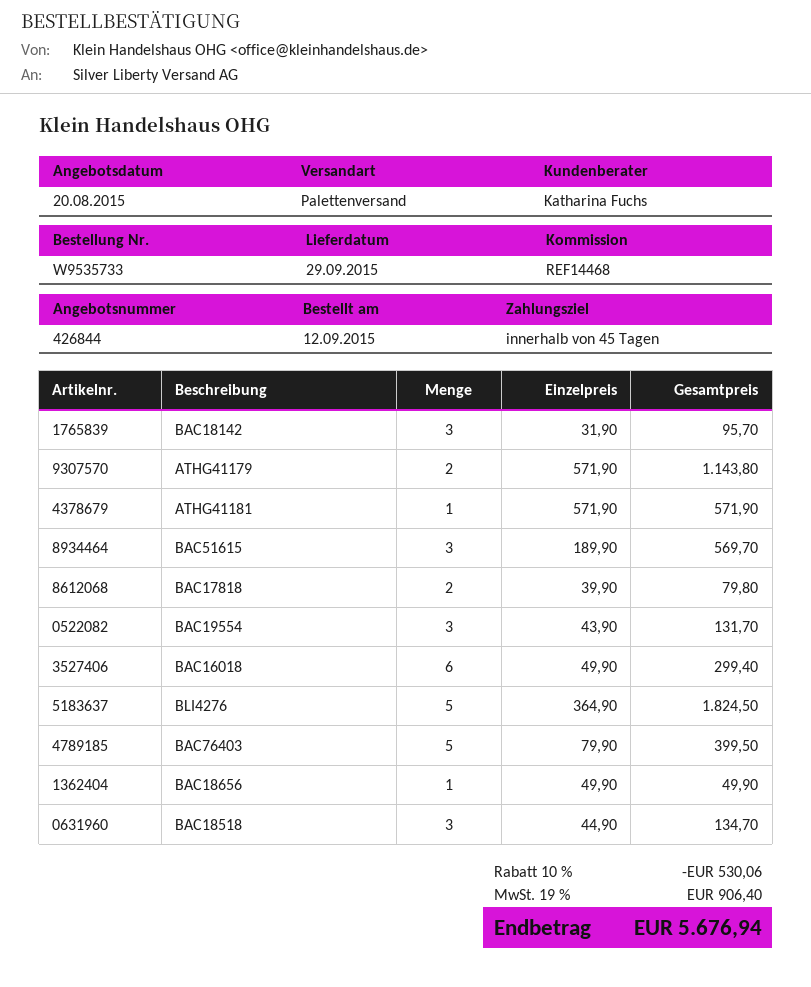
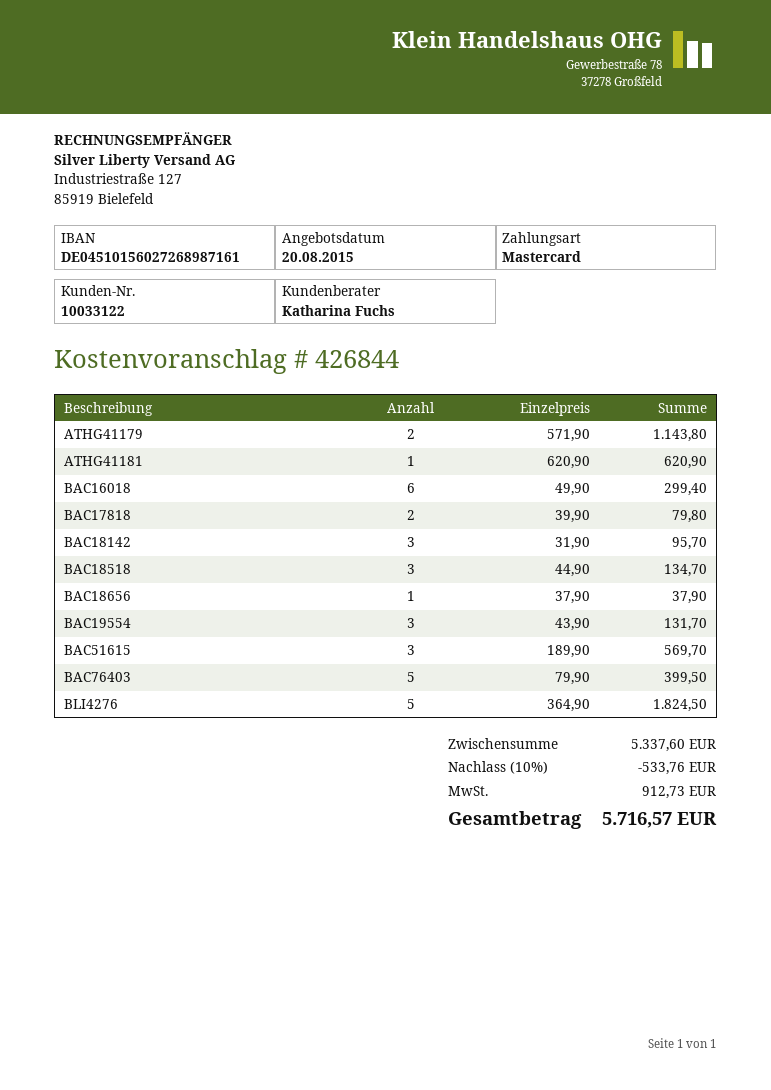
ATHG41181: 1 x 571.90 = 571.90 -> 1 x 620.90 = 620.90
BAC18656: 1 x 49.90 = 49.90 -> 1 x 37.90 = 37.90
discount: 10% = 530.06 -> 10% = 533.76
tax: 906.40 -> 912.73
total: 5676.94 -> 5716.57

